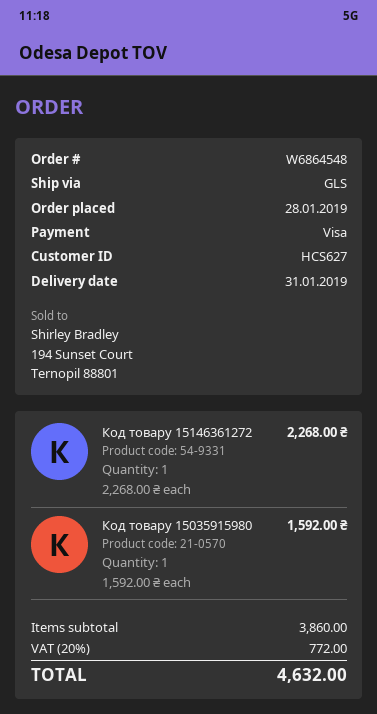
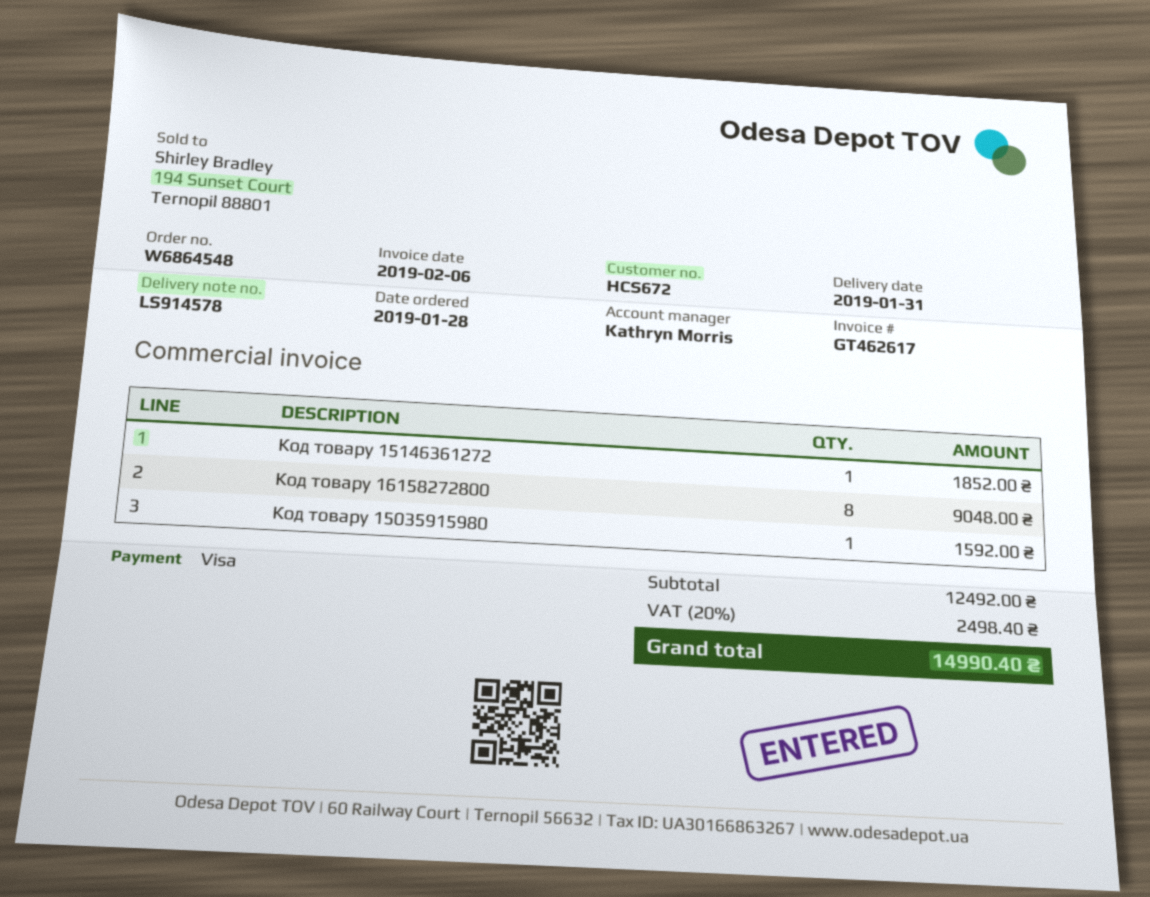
customer number: HCS627 -> HCS672
Код товару 15146361272: 1 for 2268.00 -> 1 for 1852.00
Код товару 16158272800: none -> 8 for 9048.00
subtotal: 3860.00 -> 12492.00
tax: 20% = 772.00 -> 20% = 2498.40
total: 4632.00 -> 14990.40

